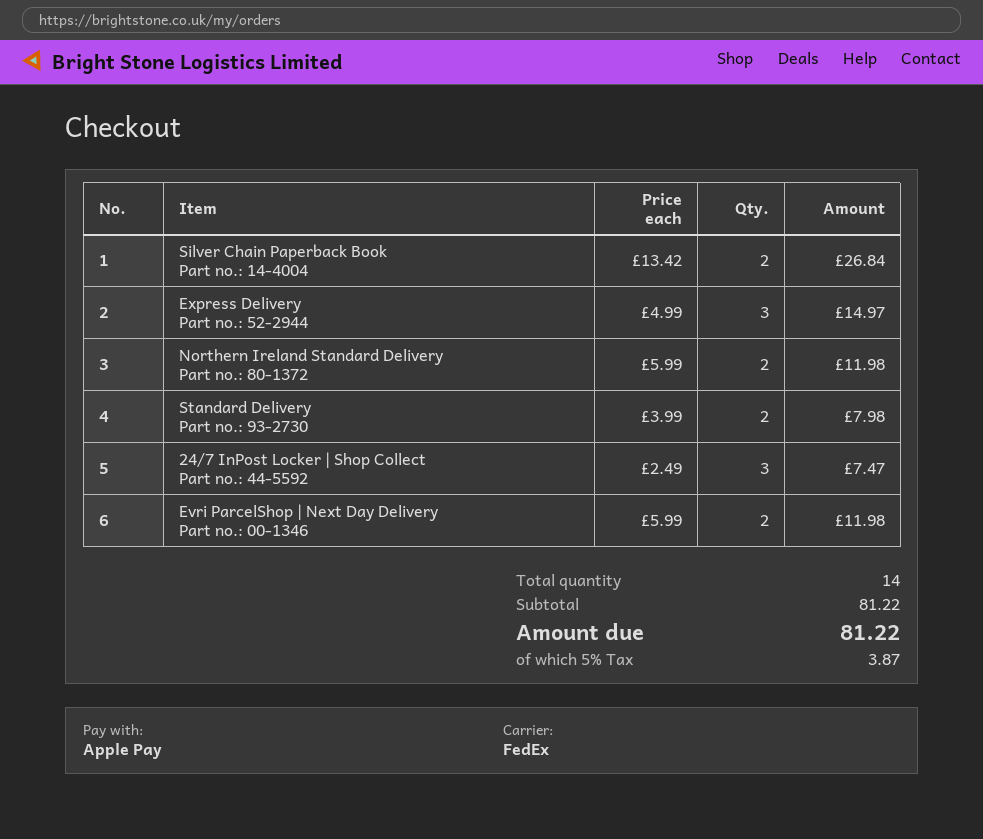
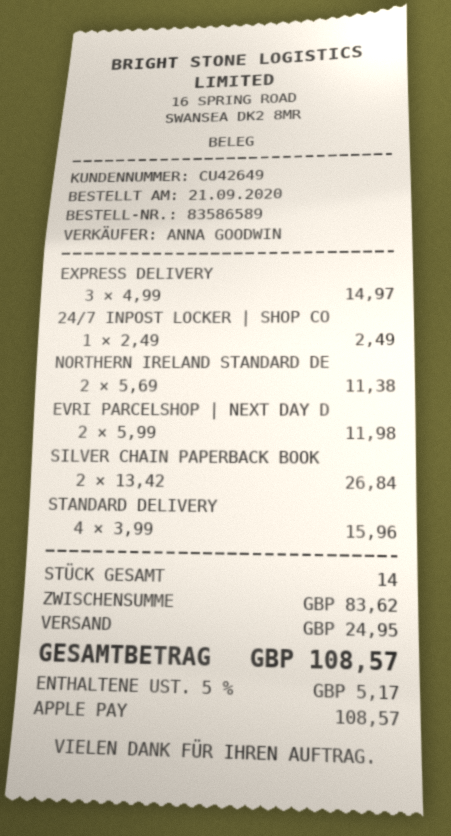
Northern Ireland Standard Delivery: 2 x 5.99 = 11.98 -> 2 x 5.69 = 11.38
Standard Delivery: 2 x 3.99 = 7.98 -> 4 x 3.99 = 15.96
24/7 InPost Locker | Shop Collect: 3 x 2.49 = 7.47 -> 1 x 2.49 = 2.49
subtotal: 81.22 -> 83.62
shipping: none -> 24.95
tax: 5% = 3.87 -> 5% = 5.17
total: 81.22 -> 108.57

